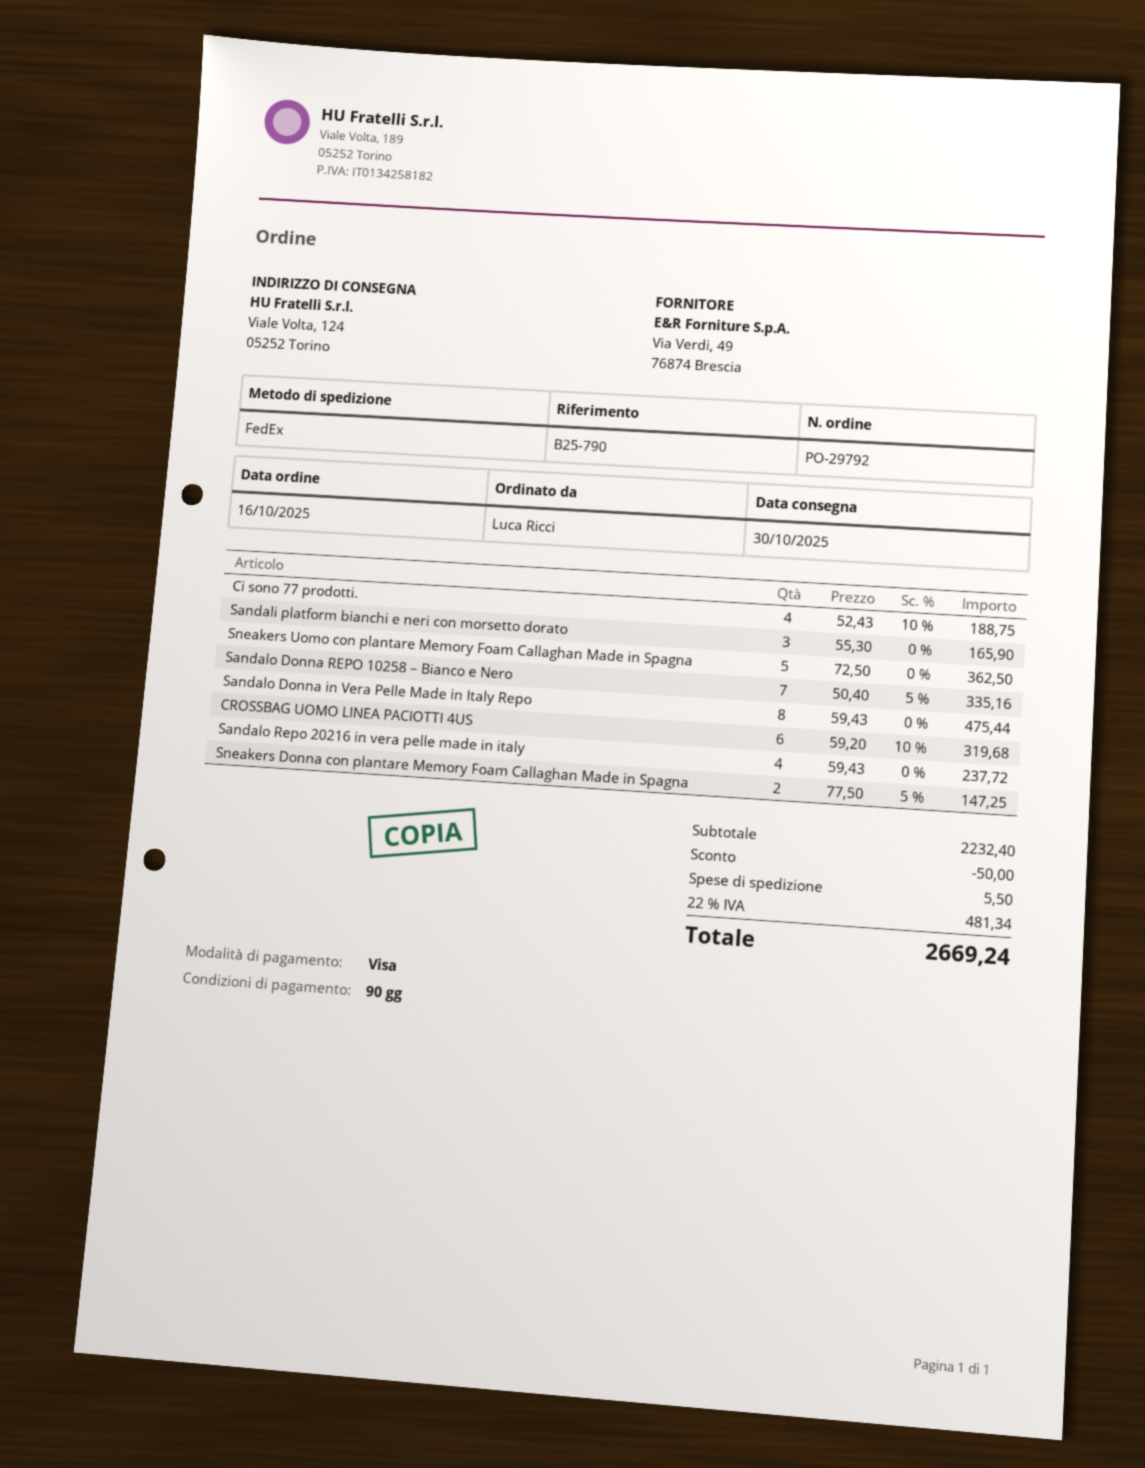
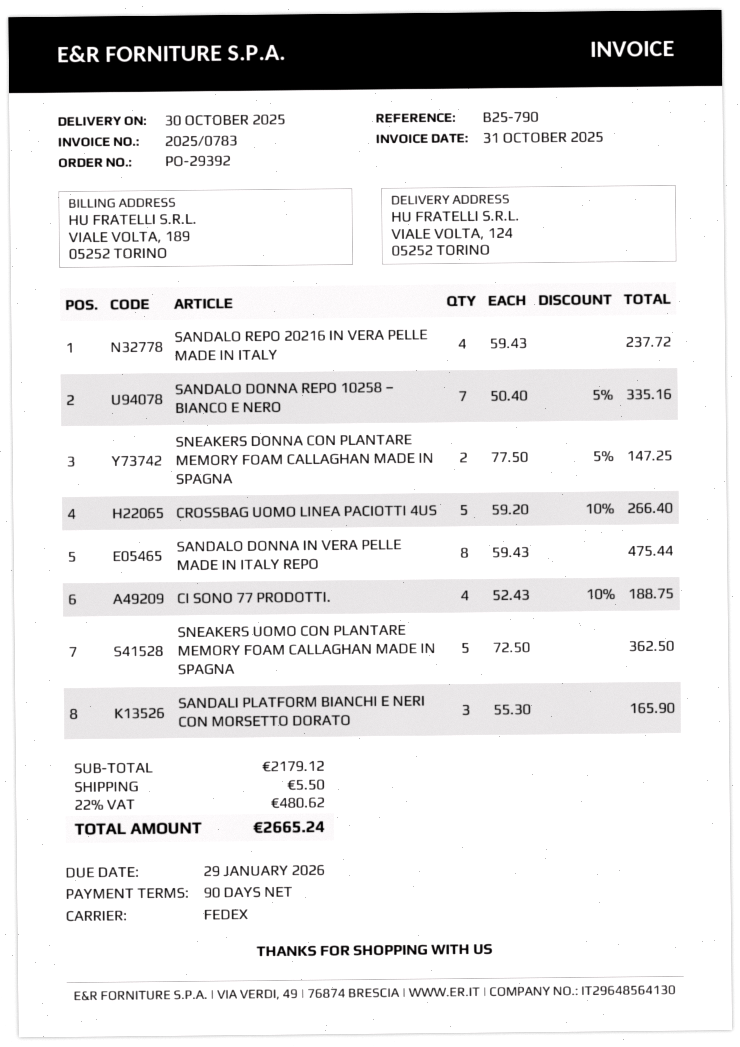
order number: PO-29792 -> PO-29392
CROSSBAG UOMO LINEA PACIOTTI 4US: 6 x 59.20 - 10% = 319.68 -> 5 x 59.20 - 10% = 266.40
subtotal: 2232.40 -> 2179.12
discount: 50.00 -> none
tax: 22% = 481.34 -> 22% = 480.62
total: 2669.24 -> 2665.24

